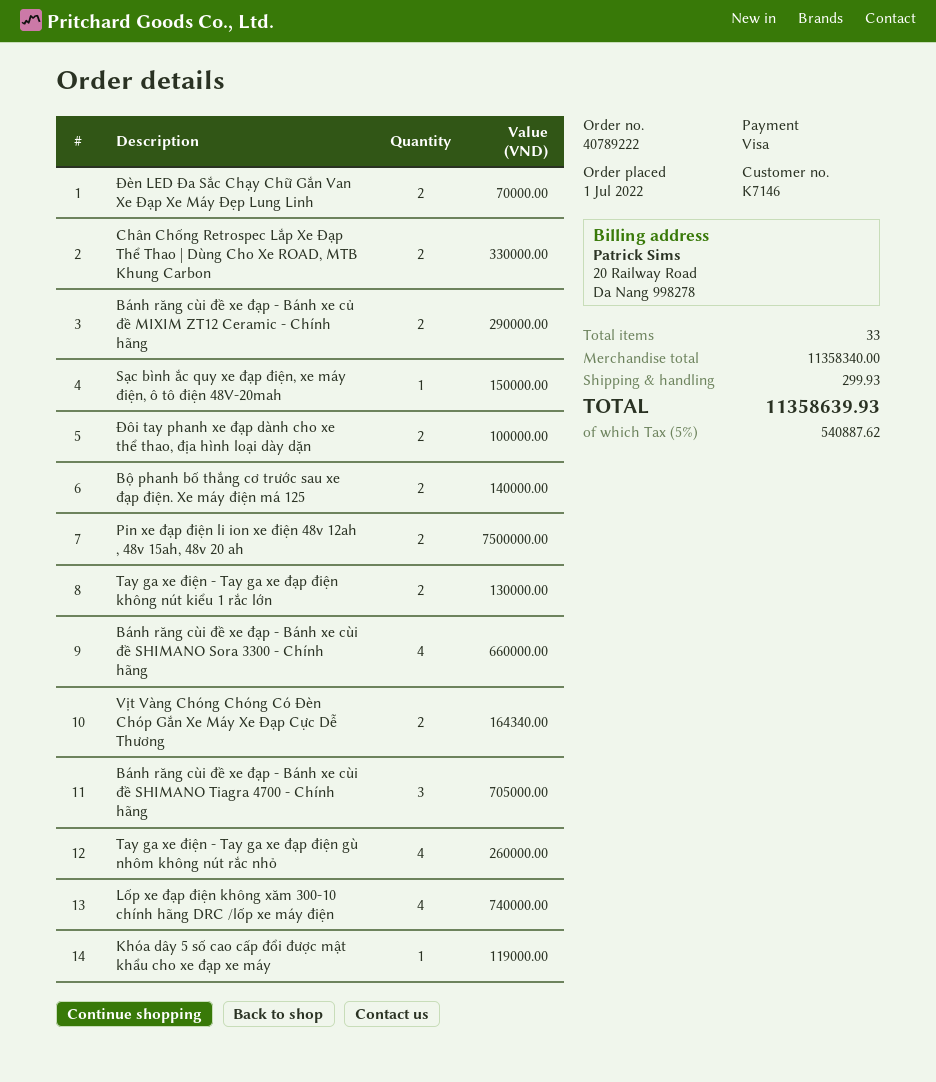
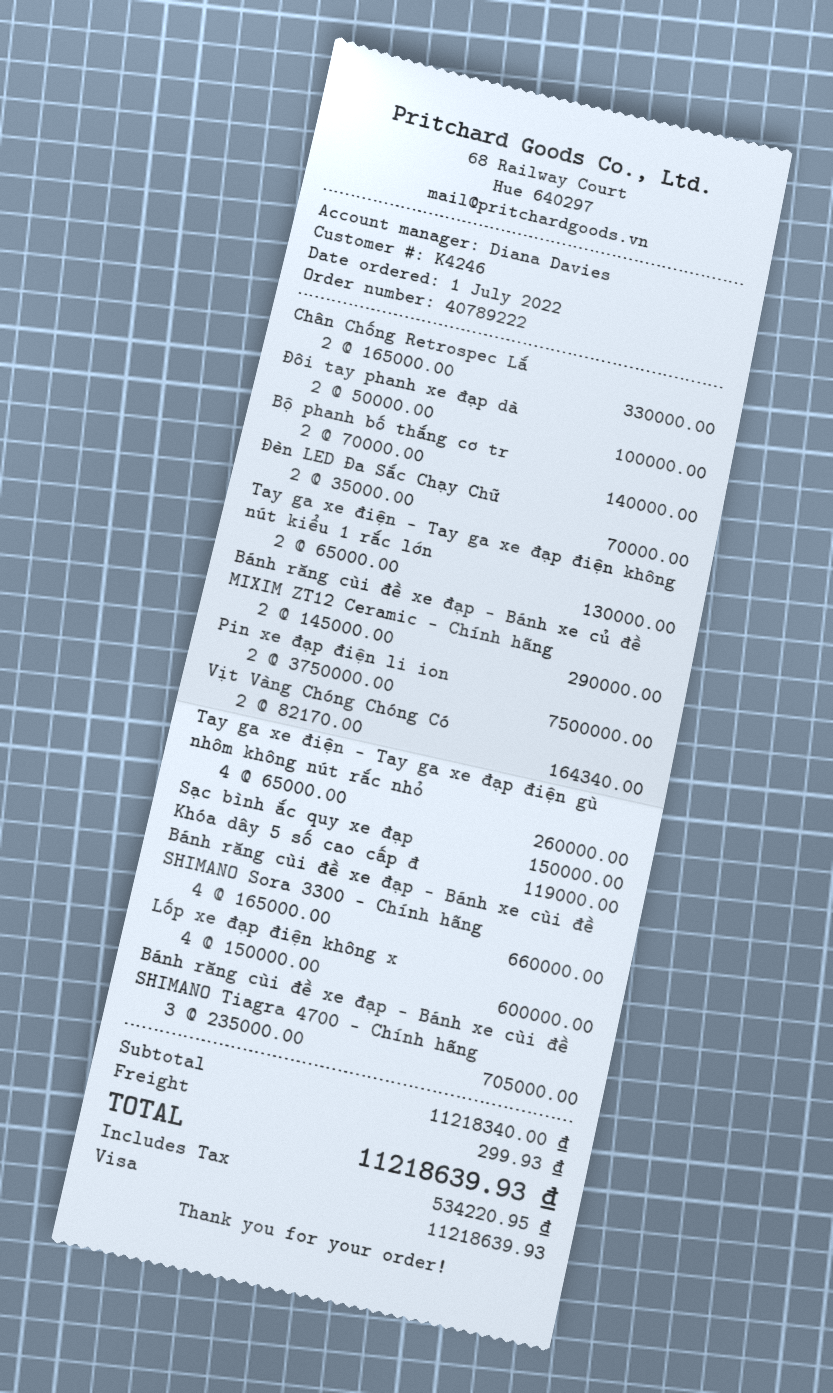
customer number: K7146 -> K4246
Lốp xe đạp điện không xăm 300-10 chính hãng DRC /lốp xe máy điện: 4 for 740000.00 -> 4 for 600000.00
subtotal: 11358340.00 -> 11218340.00
tax: 540887.62 -> 534220.95
total: 11358639.93 -> 11218639.93

